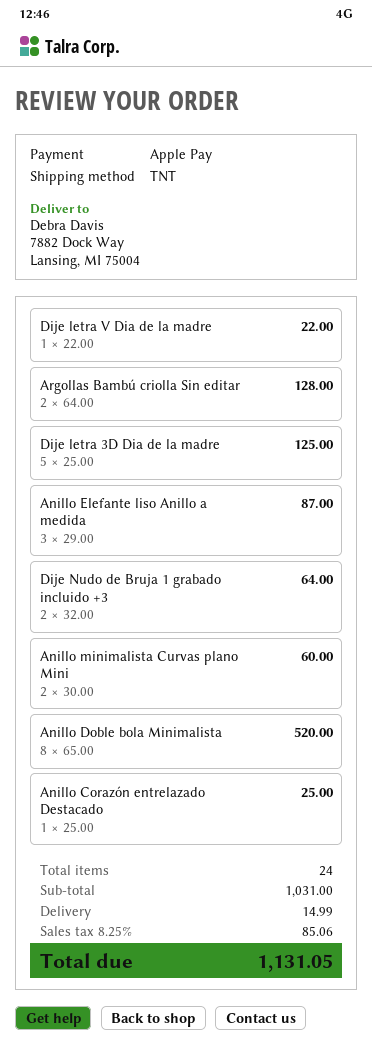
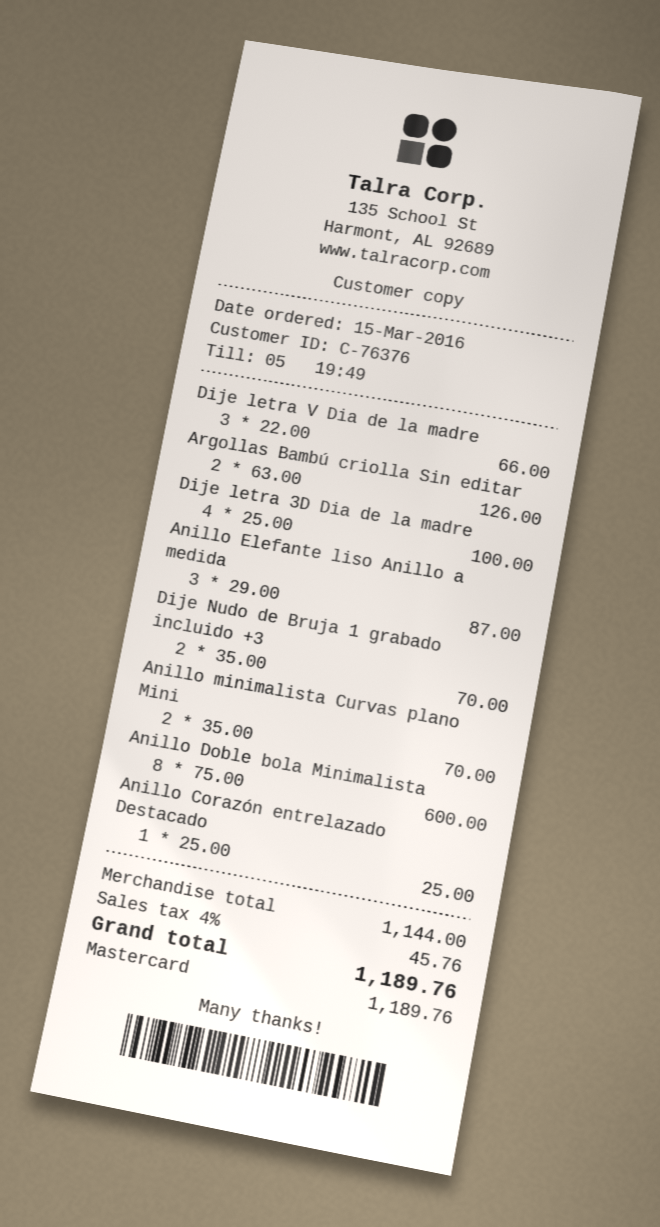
payment method: Apple Pay -> Mastercard
Dije letra V Dia de la madre: 1 x 22.00 = 22.00 -> 3 x 22.00 = 66.00
Argollas Bambú criolla Sin editar: 2 x 64.00 = 128.00 -> 2 x 63.00 = 126.00
Dije letra 3D Dia de la madre: 5 x 25.00 = 125.00 -> 4 x 25.00 = 100.00
Dije Nudo de Bruja 1 grabado incluido +3: 2 x 32.00 = 64.00 -> 2 x 35.00 = 70.00
Anillo minimalista Curvas plano Mini: 2 x 30.00 = 60.00 -> 2 x 35.00 = 70.00
Anillo Doble bola Minimalista: 8 x 65.00 = 520.00 -> 8 x 75.00 = 600.00
subtotal: 1031.00 -> 1144.00
shipping: 14.99 -> none
tax: 8.25% = 85.06 -> 4% = 45.76
total: 1131.05 -> 1189.76

